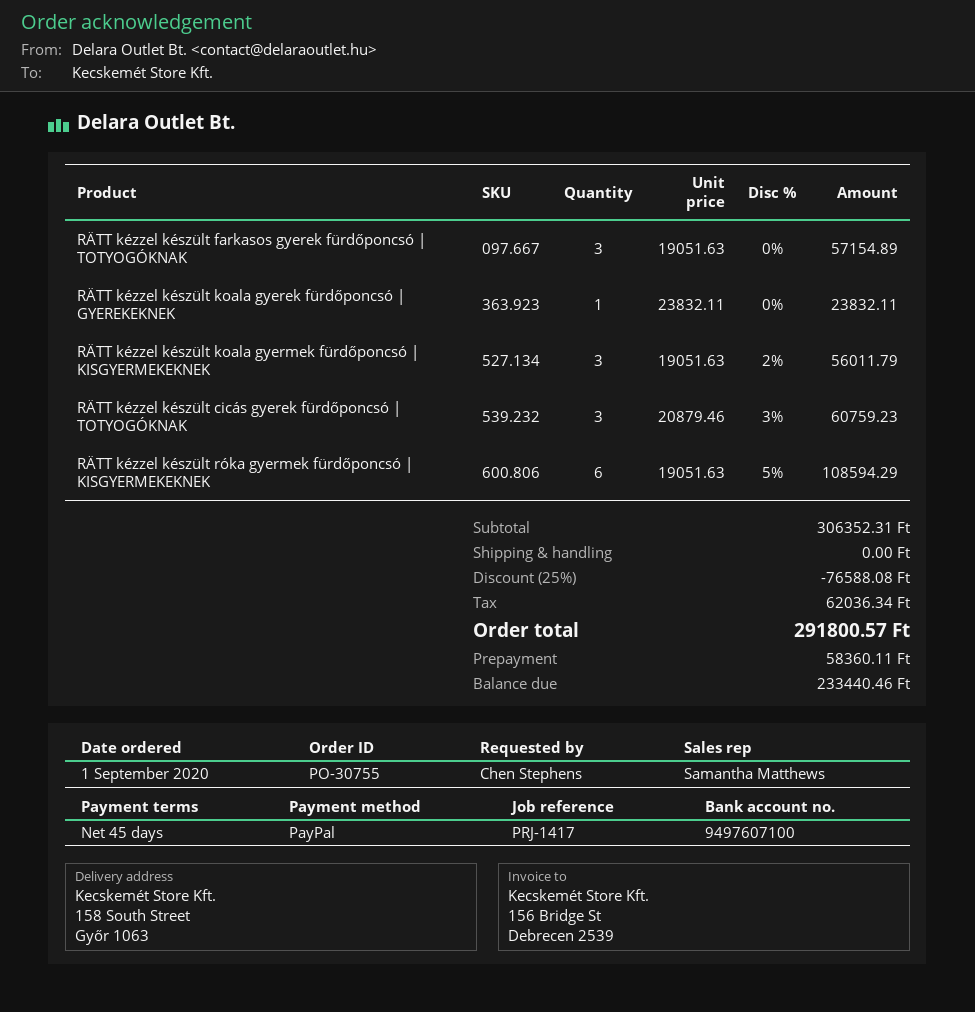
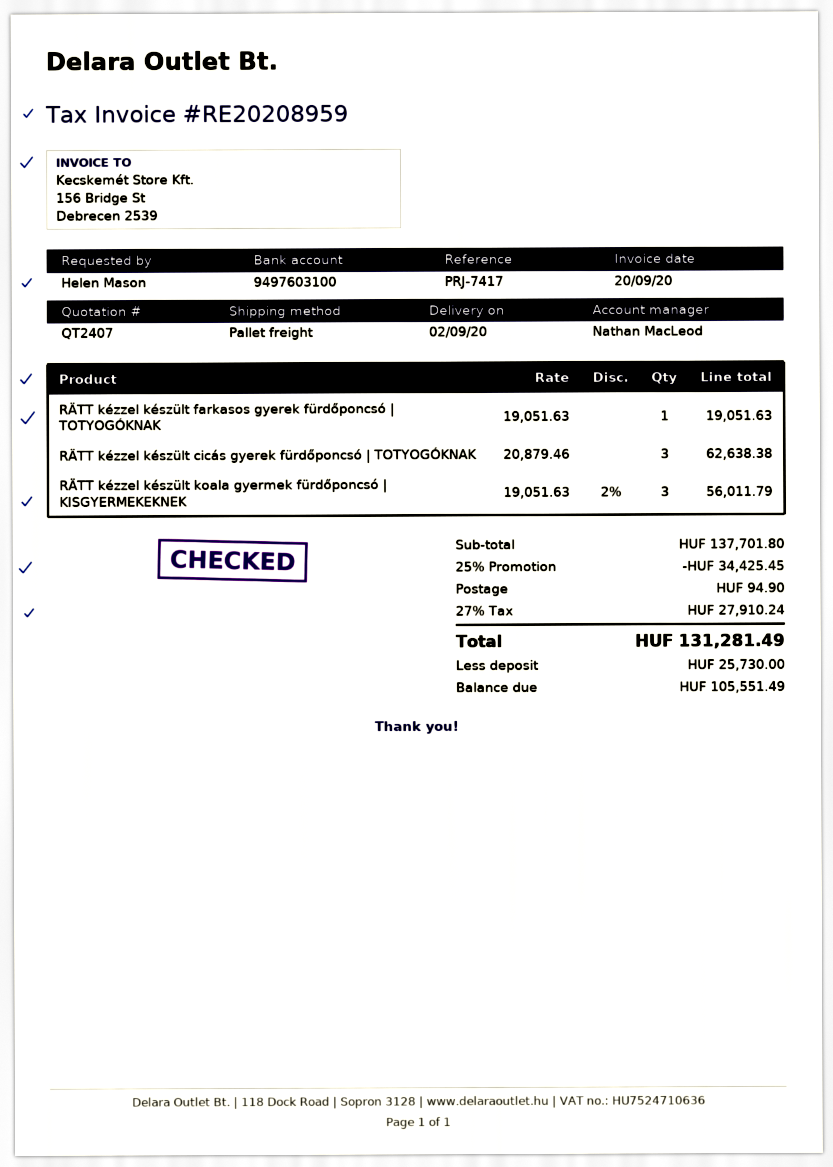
reference: PRJ-1417 -> PRJ-7417
ordered by: Chen Stephens -> Helen Mason
sales rep: Samantha Matthews -> Nathan MacLeod
bank account: 9497607100 -> 9497603100
RÄTT kézzel készült farkasos gyerek fürdőponcsó | TOTYOGÓKNAK: 3 x 19051.63 = 57154.89 -> 1 x 19051.63 = 19051.63
RÄTT kézzel készült koala gyerek fürdőponcsó | GYEREKEKNEK: 1 x 23832.11 = 23832.11 -> none
RÄTT kézzel készült cicás gyerek fürdőponcsó | TOTYOGÓKNAK: 3 x 20879.46 - 3% = 60759.23 -> 3 x 20879.46 = 62638.38
RÄTT kézzel készült róka gyermek fürdőponcsó | KISGYERMEKEKNEK: 6 x 19051.63 - 5% = 108594.29 -> none
subtotal: 306352.31 -> 137701.80
discount: 25% = 76588.08 -> 25% = 34425.45
shipping: 0.00 -> 94.90
tax: 62036.34 -> 27910.24
total: 291800.57 -> 131281.49
deposit: 58360.11 -> 25730.00
balance: 233440.46 -> 105551.49

